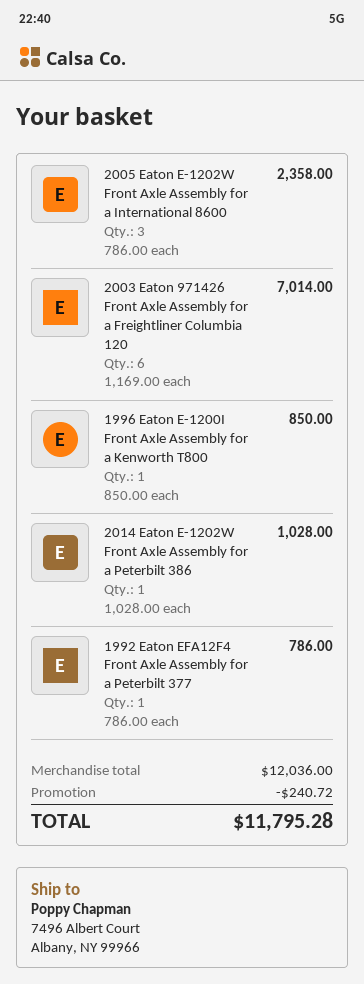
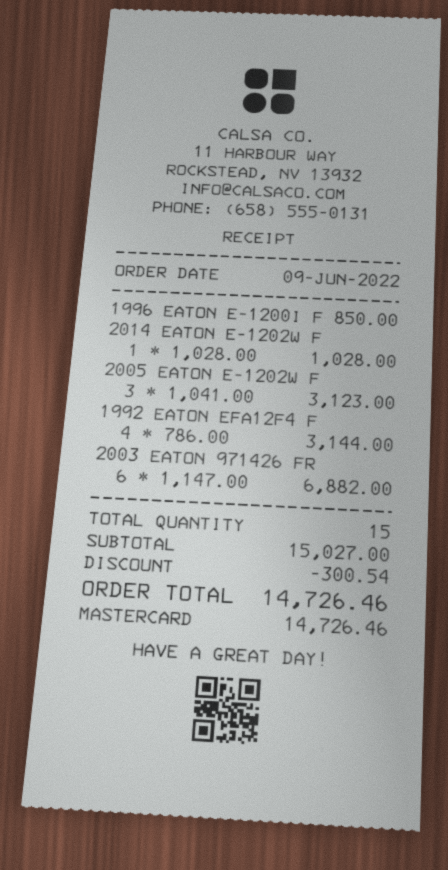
2005 Eaton E-1202W Front Axle Assembly for a International 8600: 3 x 786.00 = 2358.00 -> 3 x 1041.00 = 3123.00
2003 Eaton 971426 Front Axle Assembly for a Freightliner Columbia 120: 6 x 1169.00 = 7014.00 -> 6 x 1147.00 = 6882.00
1992 Eaton EFA12F4 Front Axle Assembly for a Peterbilt 377: 1 x 786.00 = 786.00 -> 4 x 786.00 = 3144.00
subtotal: 12036.00 -> 15027.00
discount: 240.72 -> 300.54
total: 11795.28 -> 14726.46

